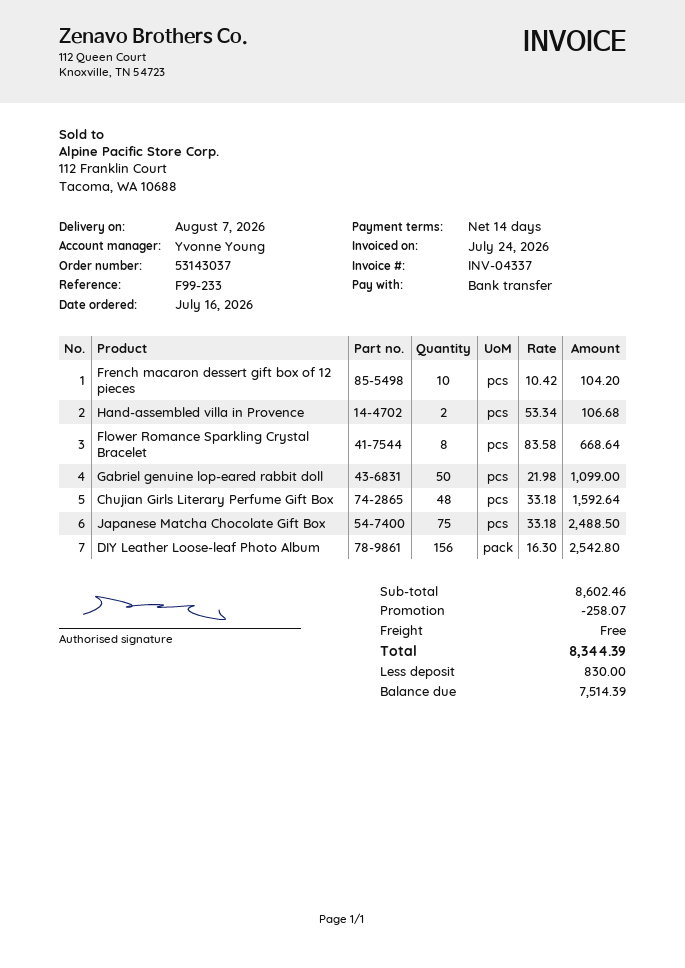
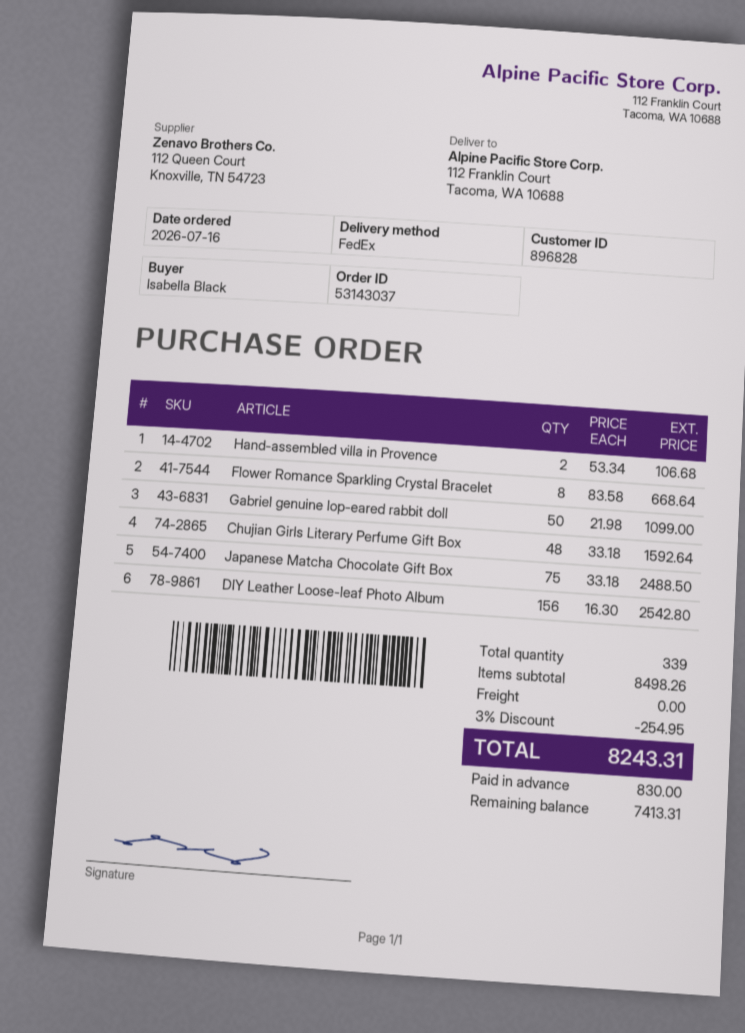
French macaron dessert gift box of 12 pieces: 10 x 10.42 = 104.20 -> none
subtotal: 8602.46 -> 8498.26
discount: 258.07 -> 254.95
total: 8344.39 -> 8243.31
balance: 7514.39 -> 7413.31

